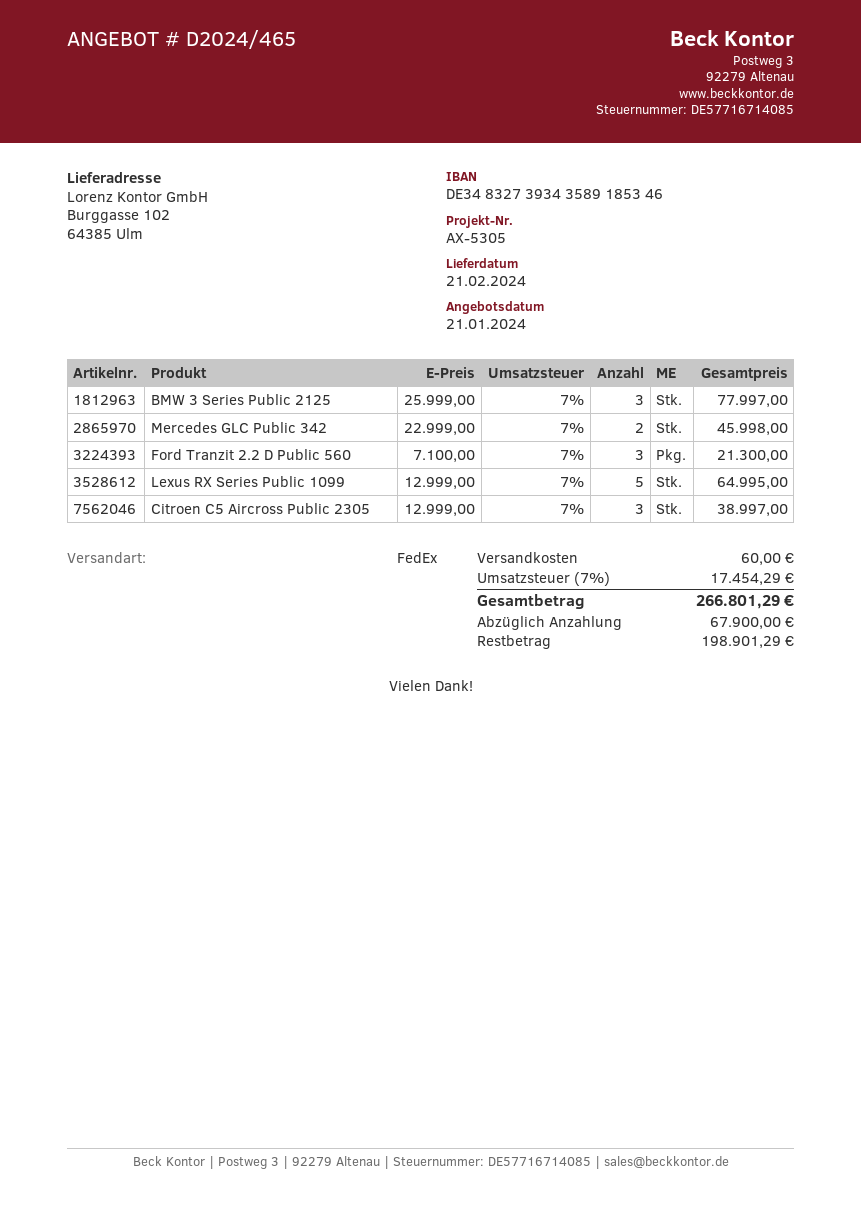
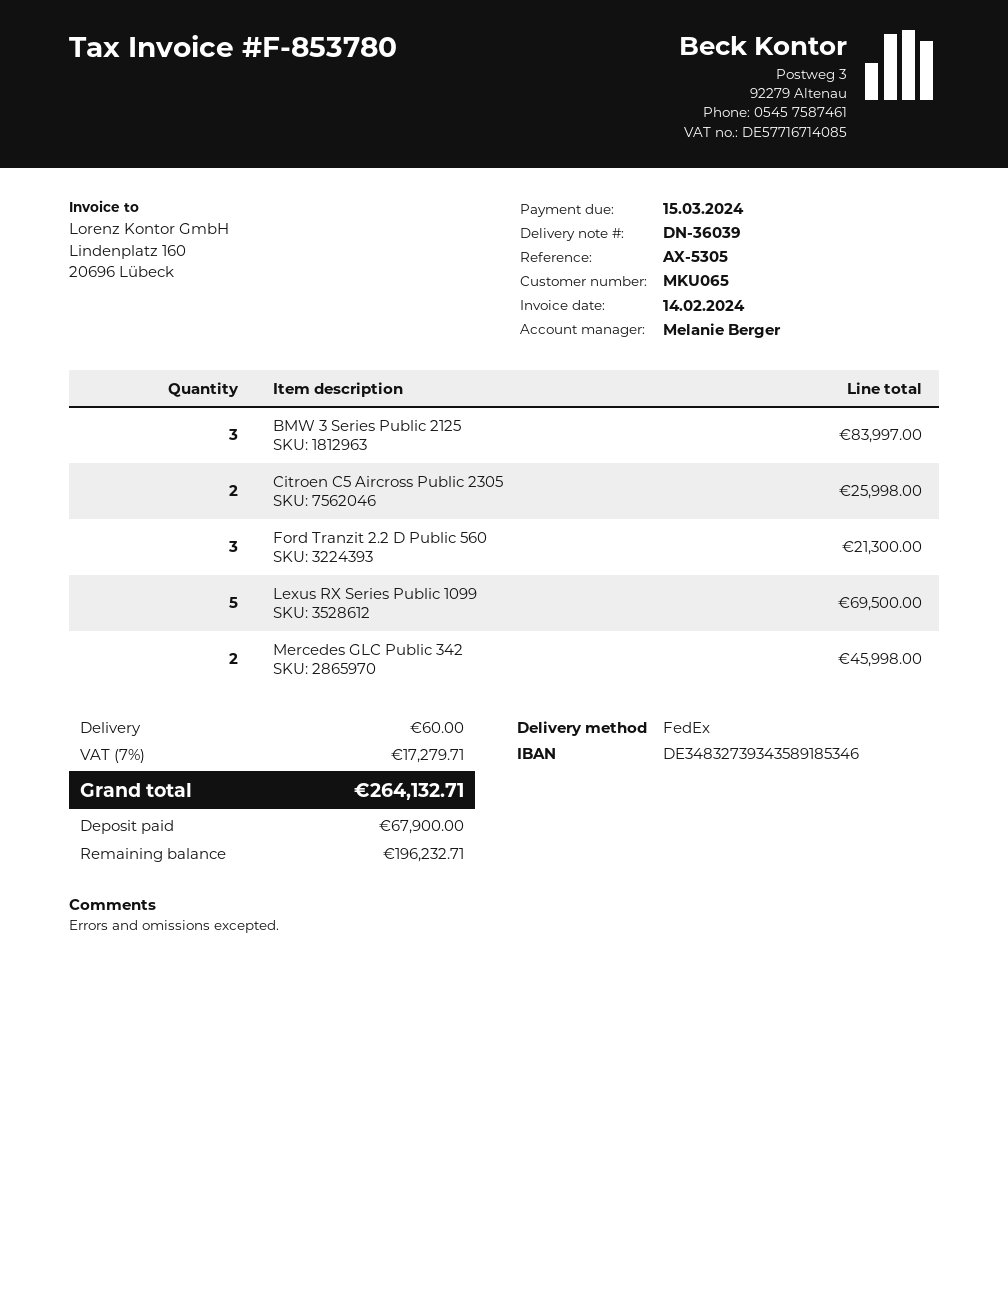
BMW 3 Series Public 2125: 3 for 77997.00 -> 3 for 83997.00
Lexus RX Series Public 1099: 5 for 64995.00 -> 5 for 69500.00
Citroen C5 Aircross Public 2305: 3 for 38997.00 -> 2 for 25998.00
tax: 7% = 17454.29 -> 7% = 17279.71
total: 266801.29 -> 264132.71
balance: 198901.29 -> 196232.71

